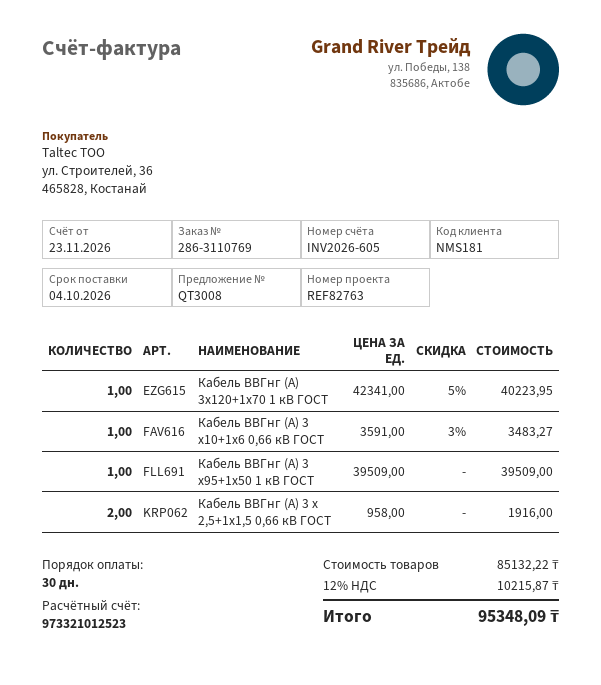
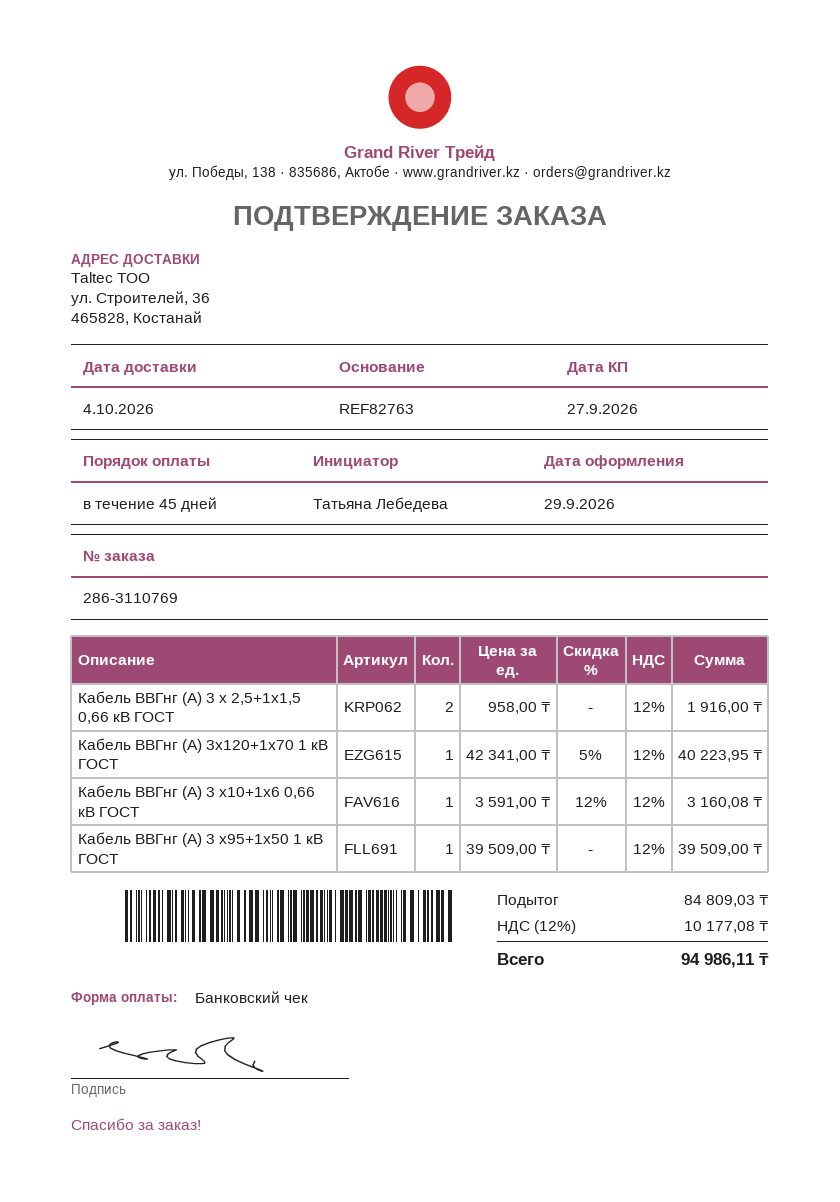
payment terms: 30 days -> 45 days
Кабель ВВГнг (А) 3 х10+1х6 0,66 кВ ГОСТ: 1 x 3591.00 - 3% = 3483.27 -> 1 x 3591.00 - 12% = 3160.08
subtotal: 85132.22 -> 84809.03
tax: 12% = 10215.87 -> 12% = 10177.08
total: 95348.09 -> 94986.11

